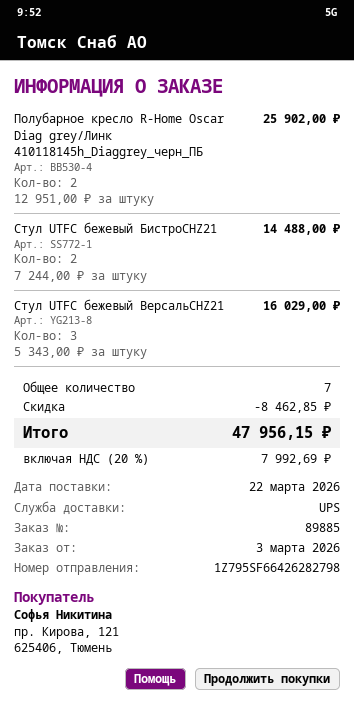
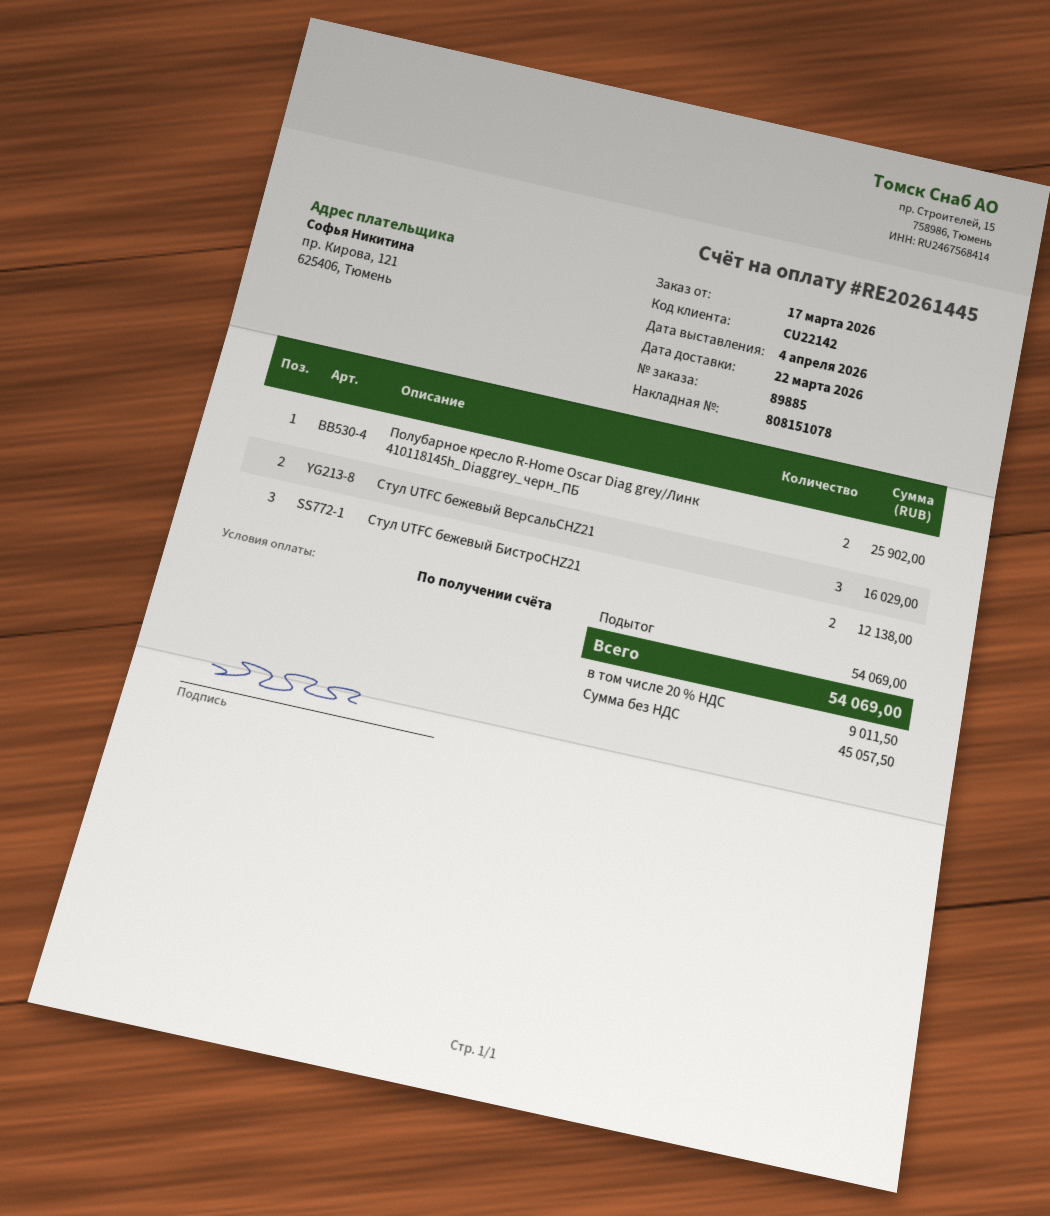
order date: 2026-03-03 -> 2026-03-17
Стул UTFC бежевый БистроCHZ21: 2 for 14488.00 -> 2 for 12138.00
discount: 8462.85 -> none
tax: 20% = 7992.69 -> 20% = 9011.50
total: 47956.15 -> 54069.00

